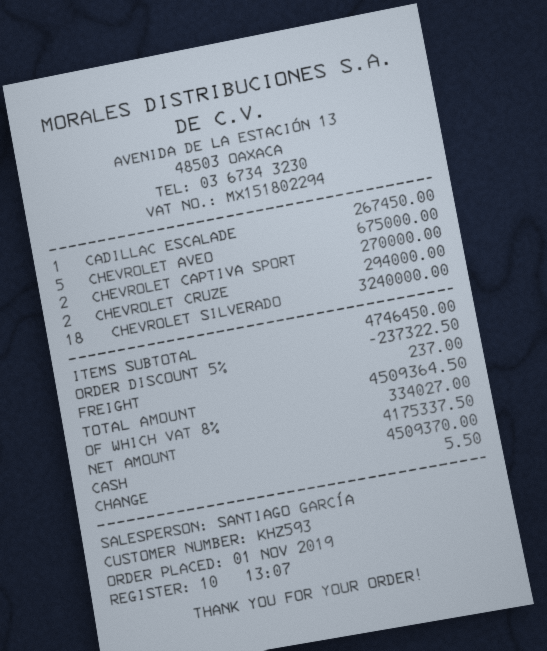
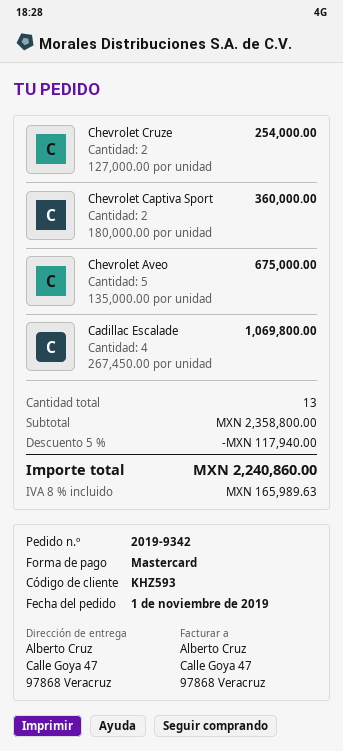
payment method: cash -> Mastercard
CADILLAC ESCALADE: 1 for 267450.00 -> 4 for 1069800.00
CHEVROLET CAPTIVA SPORT: 2 for 270000.00 -> 2 for 360000.00
CHEVROLET CRUZE: 2 for 294000.00 -> 2 for 254000.00
CHEVROLET SILVERADO: 18 for 3240000.00 -> none
subtotal: 4746450.00 -> 2358800.00
discount: 5% = 237322.50 -> 5% = 117940.00
shipping: 237.00 -> none
tax: 8% = 334027.00 -> 8% = 165989.63
total: 4509364.50 -> 2240860.00

